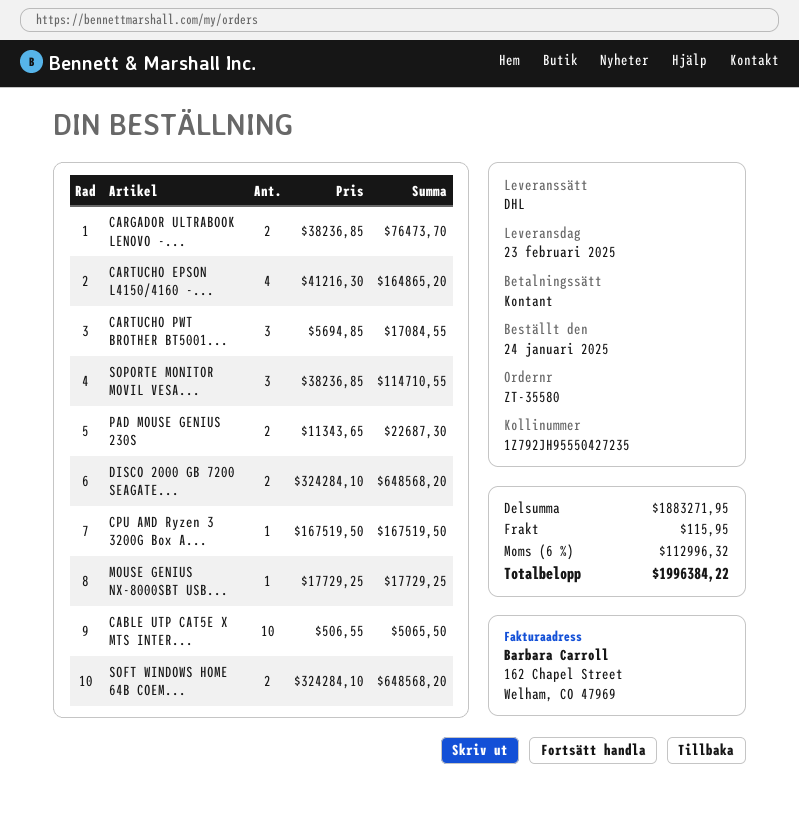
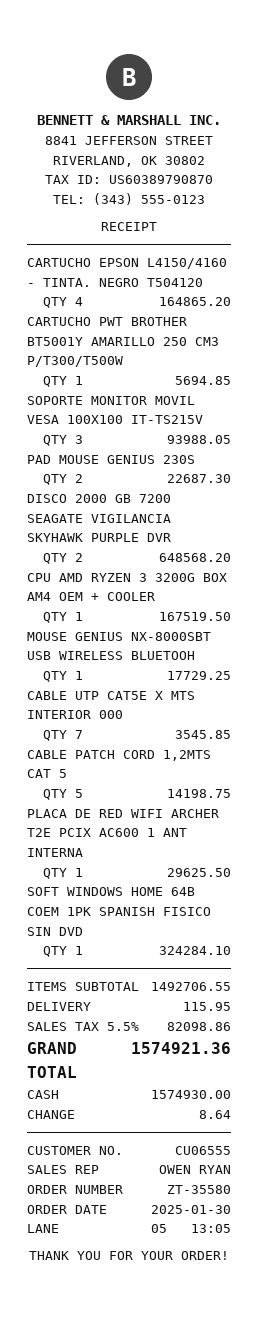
order date: 2025-01-24 -> 2025-01-30
CARGADOR ULTRABOOK LENOVO -...: 2 for 76473.70 -> none
CARTUCHO PWT BROTHER BT5001...: 3 for 17084.55 -> 1 for 5694.85
SOPORTE MONITOR MOVIL VESA...: 3 for 114710.55 -> 3 for 93988.05
CABLE UTP CAT5E X MTS INTER...: 10 for 5065.50 -> 7 for 3545.85
SOFT WINDOWS HOME 64B COEM...: 2 for 648568.20 -> 1 for 324284.10
CABLE PATCH CORD 1,2MTS CAT 5: none -> 5 for 14198.75
PLACA DE RED WIFI ARCHER T2E PCIX AC600 1 ANT INTERNA: none -> 1 for 29625.50
subtotal: 1883271.95 -> 1492706.55
tax: 6% = 112996.32 -> 5.5% = 82098.86
total: 1996384.22 -> 1574921.36

